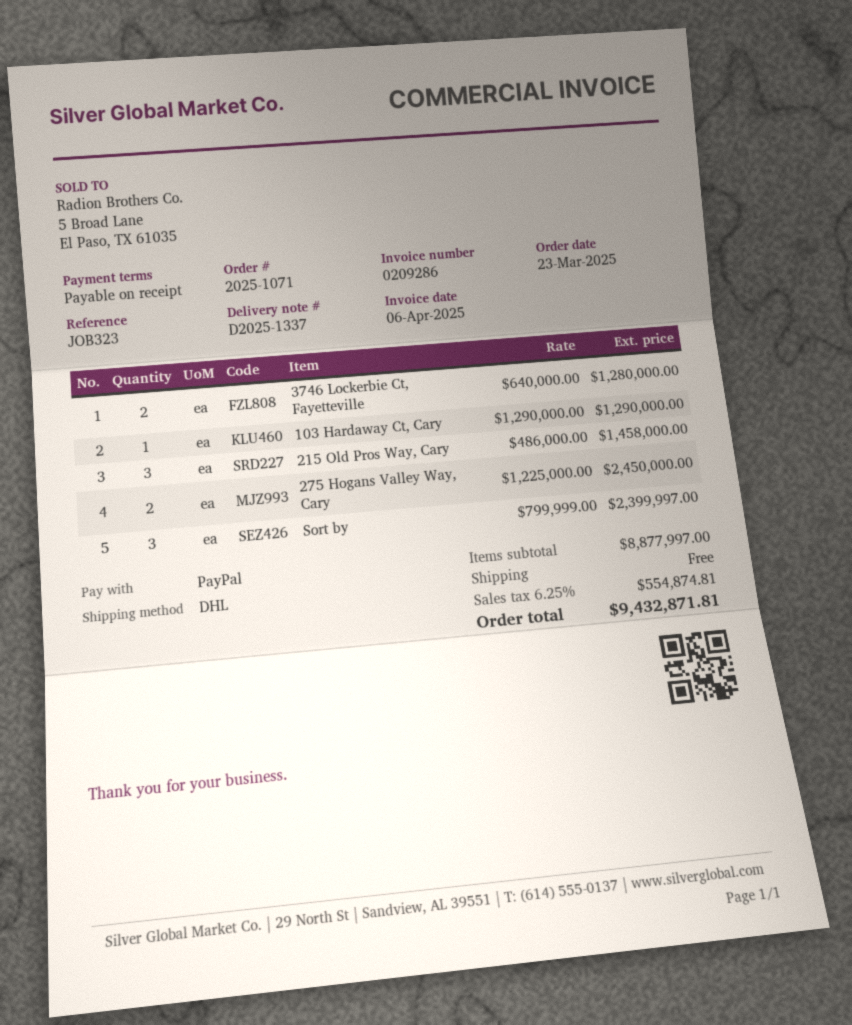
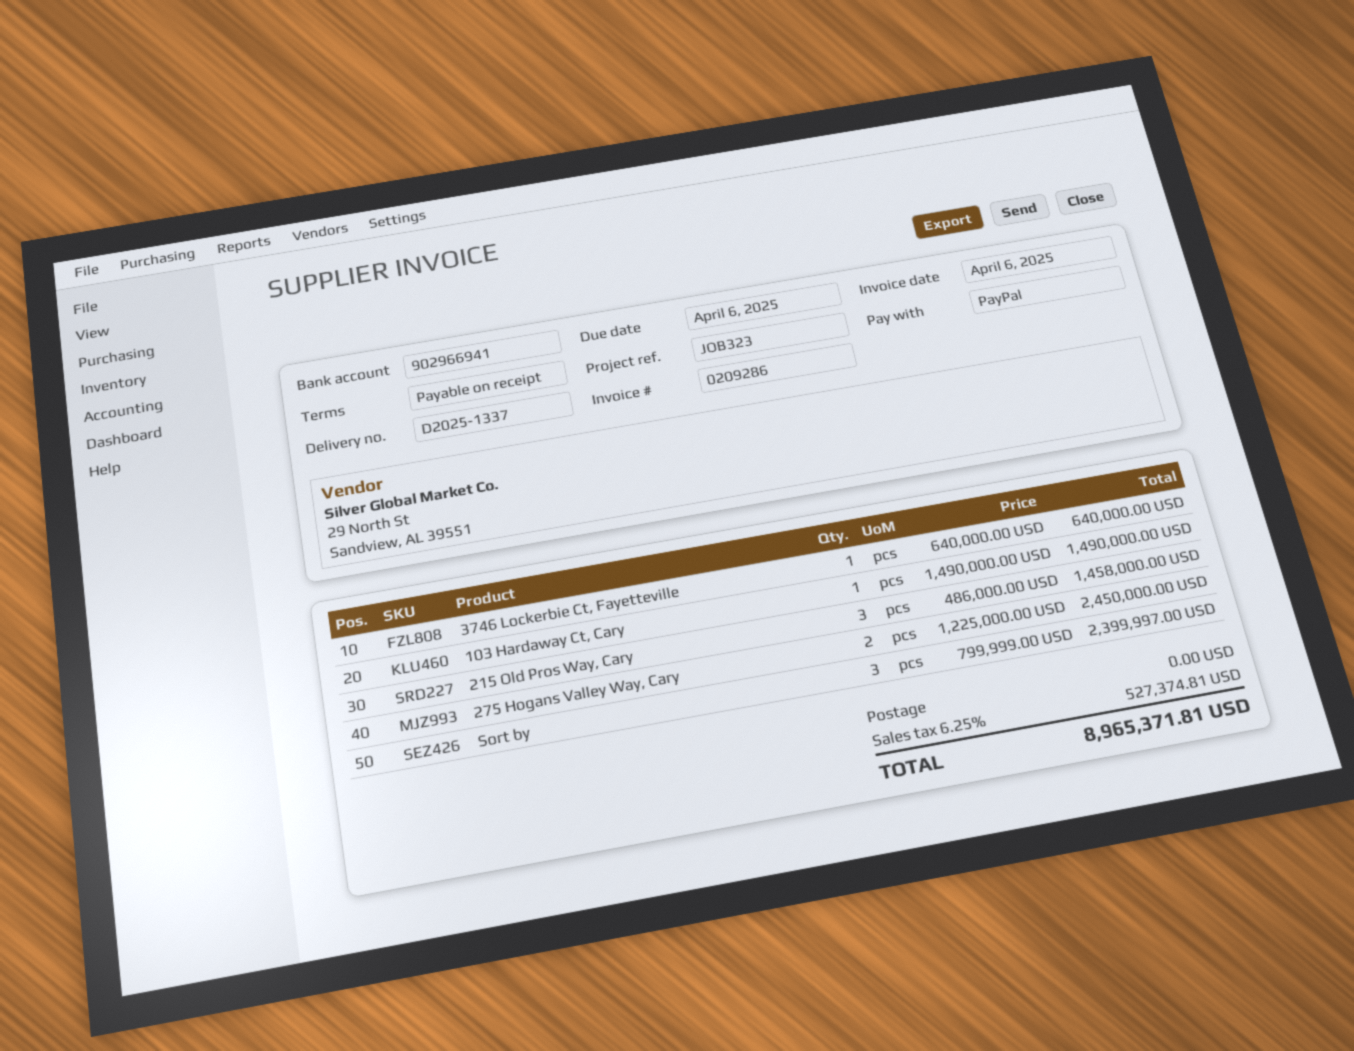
3746 Lockerbie Ct, Fayetteville: 2 x 640000.00 = 1280000.00 -> 1 x 640000.00 = 640000.00
103 Hardaway Ct, Cary: 1 x 1290000.00 = 1290000.00 -> 1 x 1490000.00 = 1490000.00
tax: 6.25% = 554874.81 -> 6.25% = 527374.81
total: 9432871.81 -> 8965371.81

